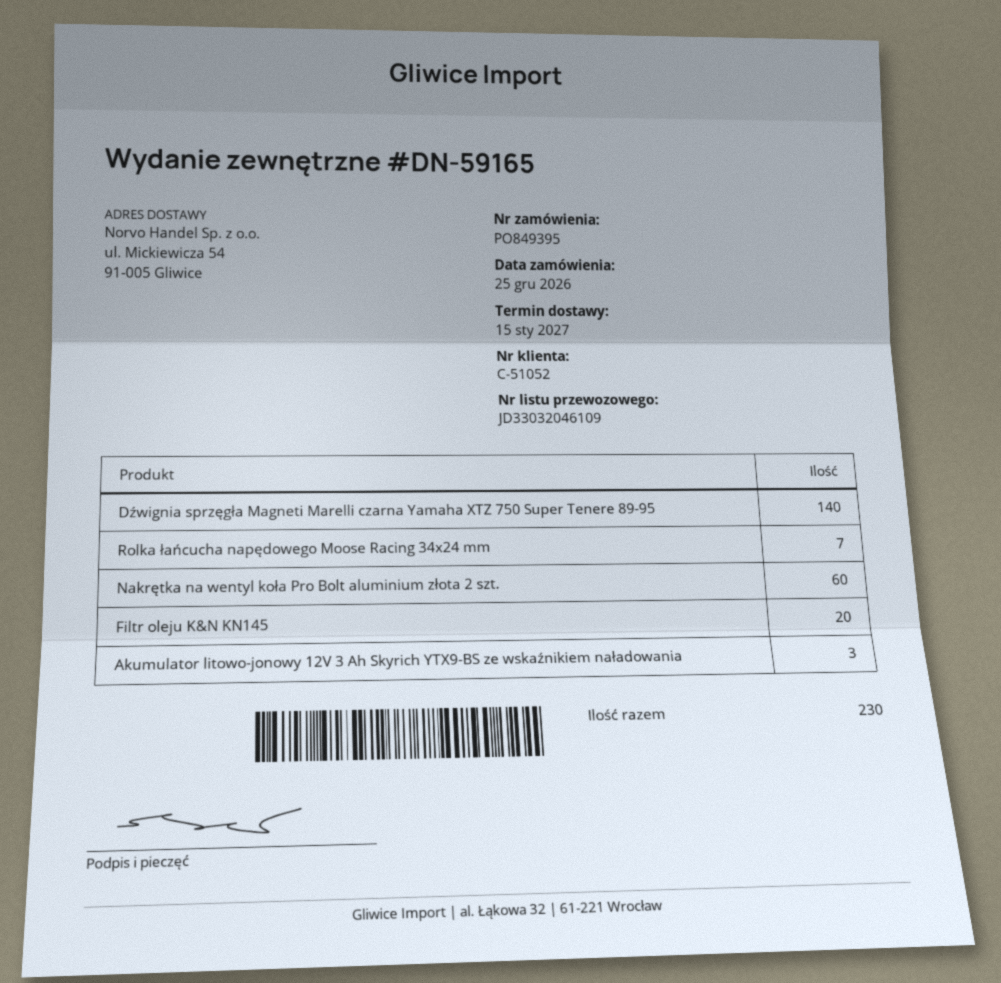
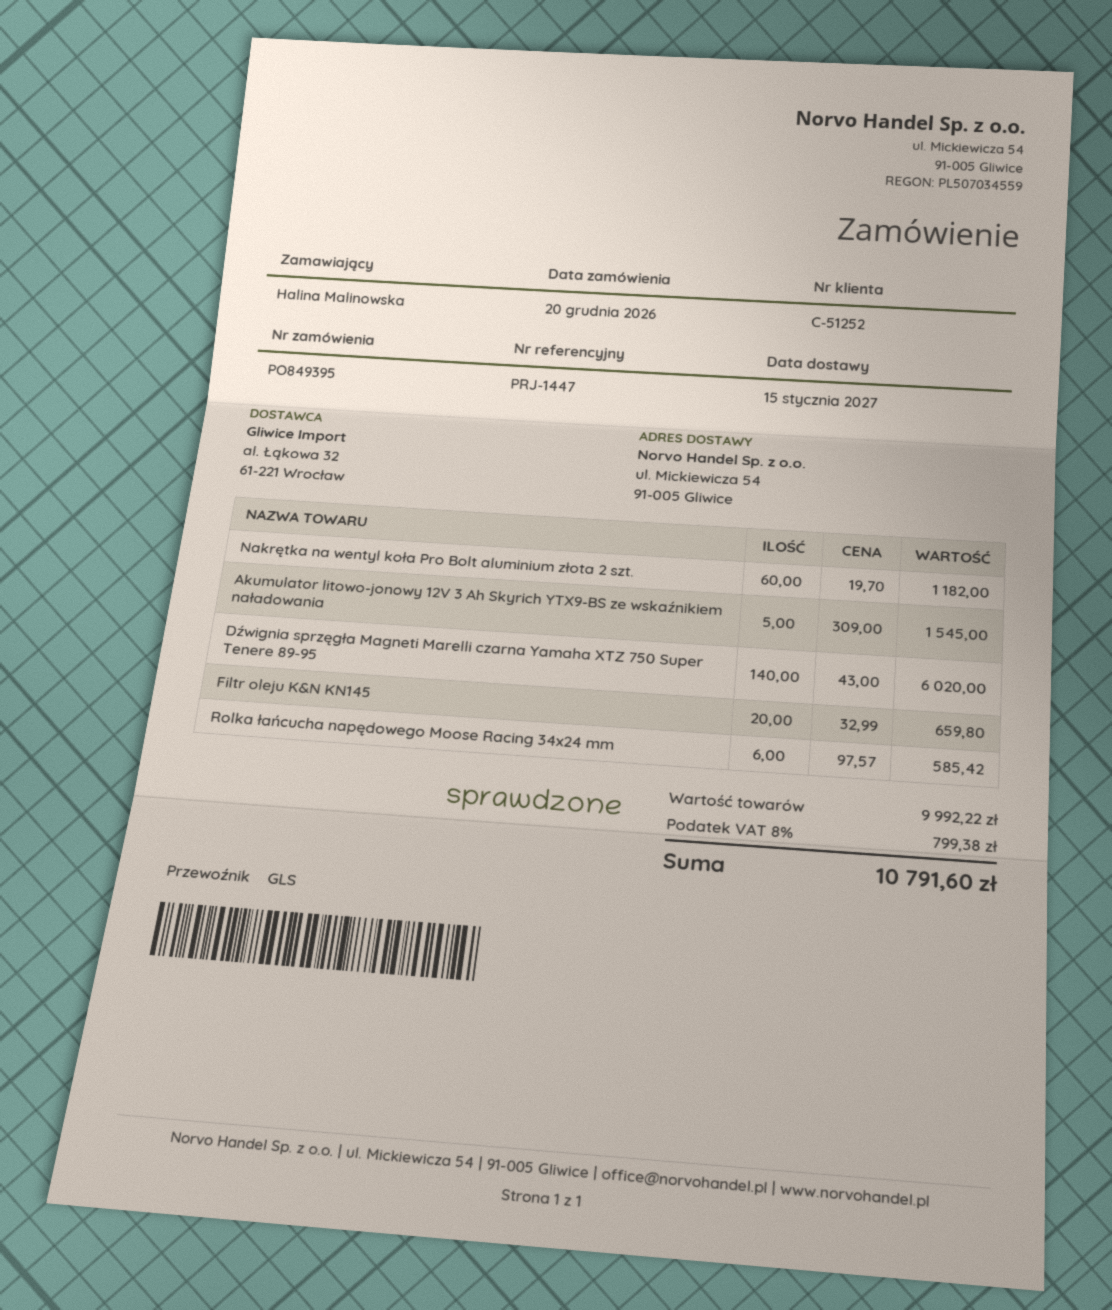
order date: 2026-12-25 -> 2026-12-20
customer number: C-51052 -> C-51252
Rolka łańcucha napędowego Moose Racing 34x24 mm: 7 -> 6
Akumulator litowo-jonowy 12V 3 Ah Skyrich YTX9-BS ze wskaźnikiem naładowania: 3 -> 5

